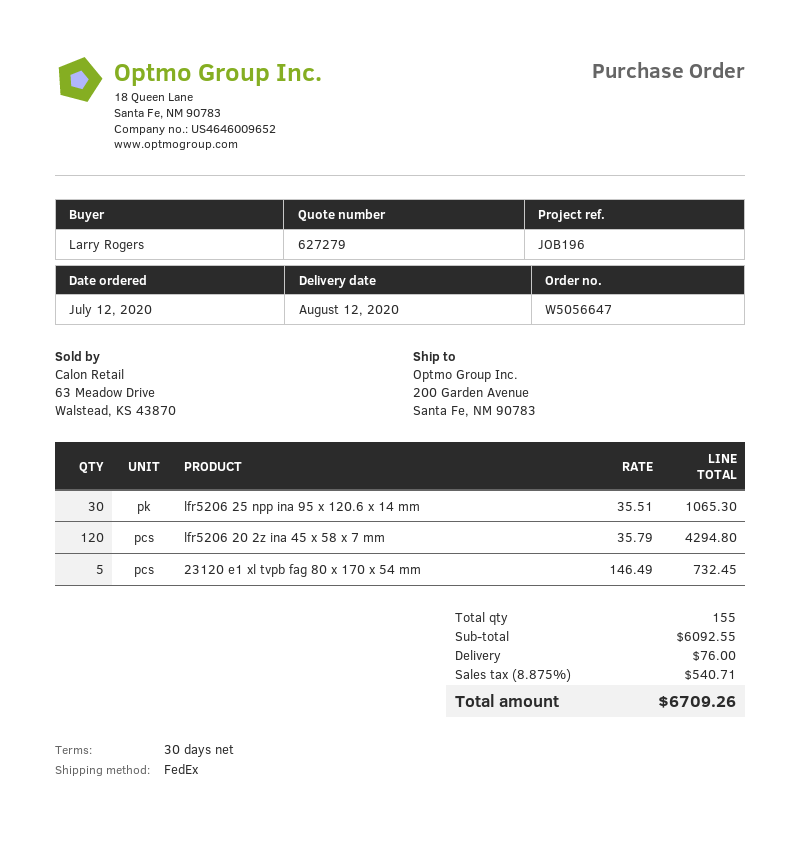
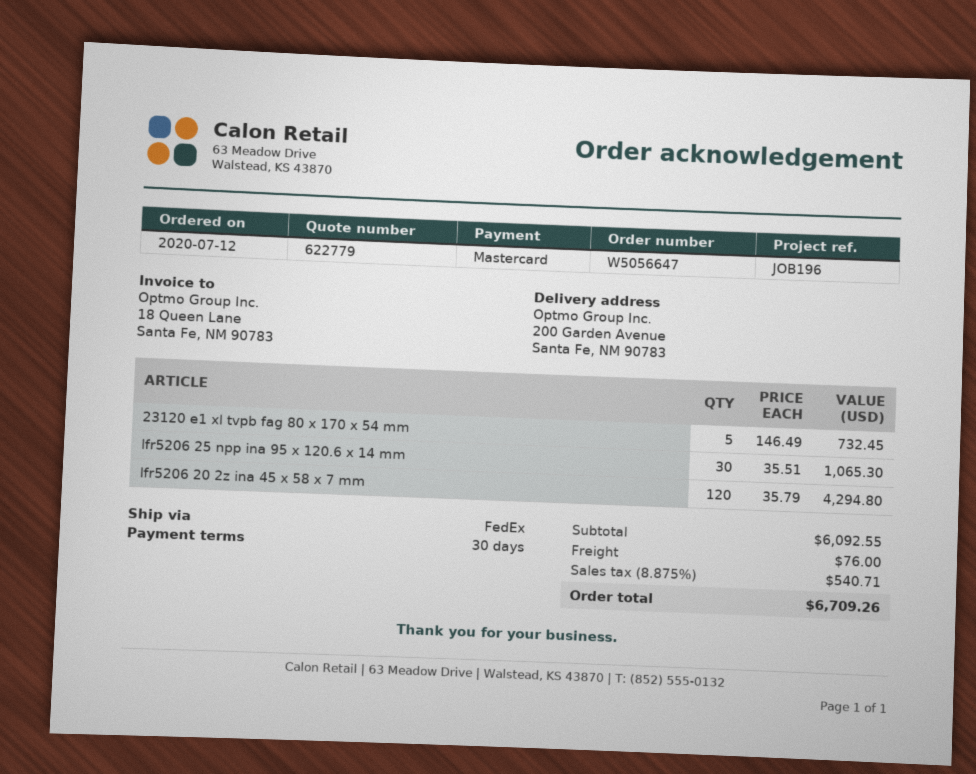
quote number: 627279 -> 622779

